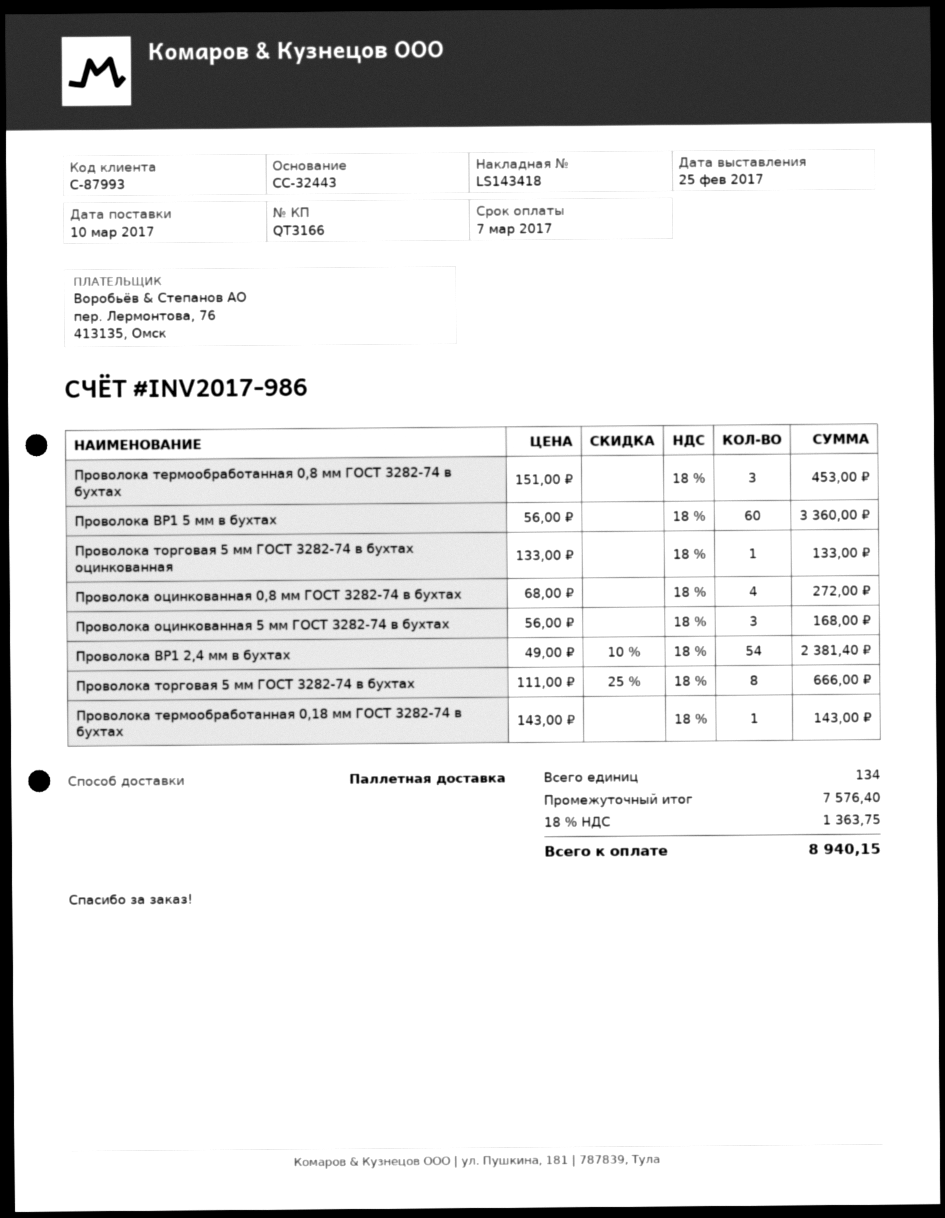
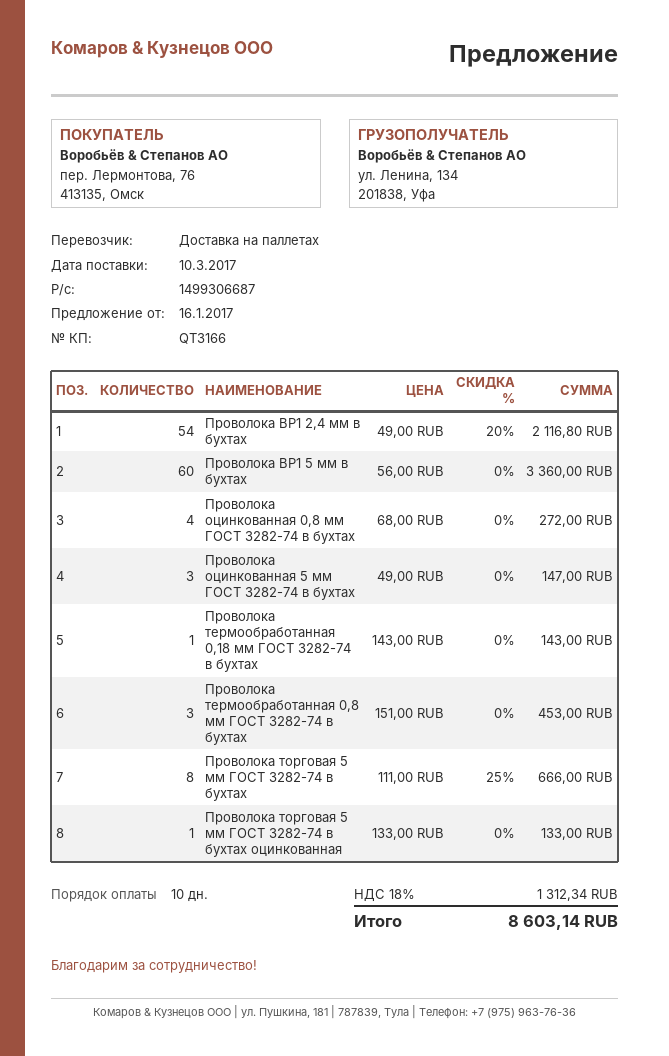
Проволока оцинкованная 5 мм ГОСТ 3282-74 в бухтах: 3 x 56.00 = 168.00 -> 3 x 49.00 = 147.00
Проволока ВР1 2,4 мм в бухтах: 54 x 49.00 - 10% = 2381.40 -> 54 x 49.00 - 20% = 2116.80
tax: 18% = 1363.75 -> 18% = 1312.34
total: 8940.15 -> 8603.14

